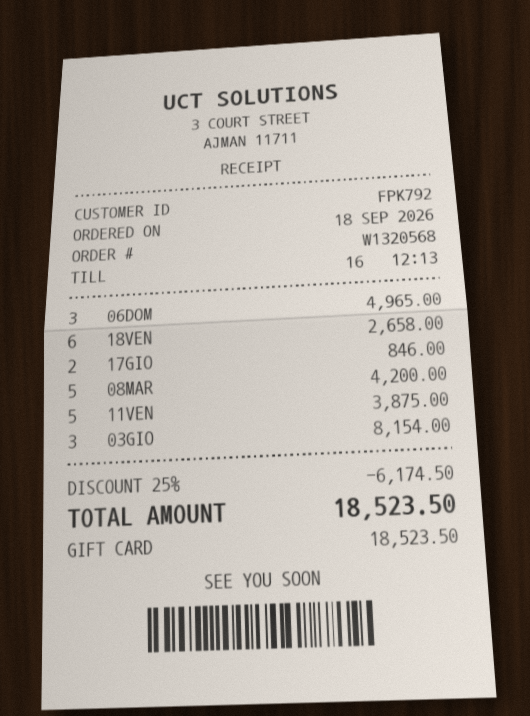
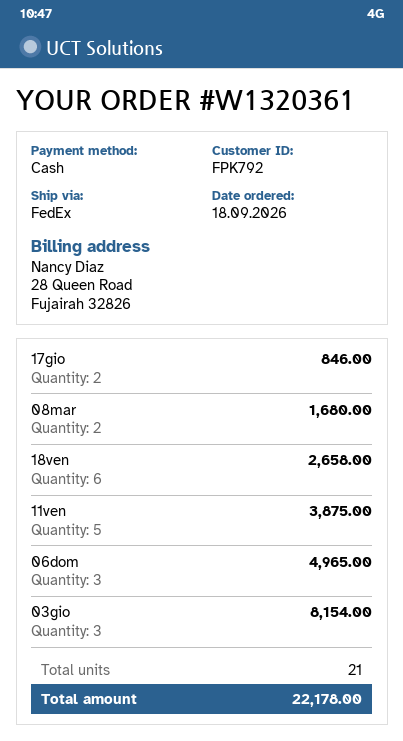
order number: W1320568 -> W1320361
payment method: gift card -> cash
08MAR: 5 for 4200.00 -> 2 for 1680.00
discount: 25% = 6174.50 -> none
total: 18523.50 -> 22178.00

